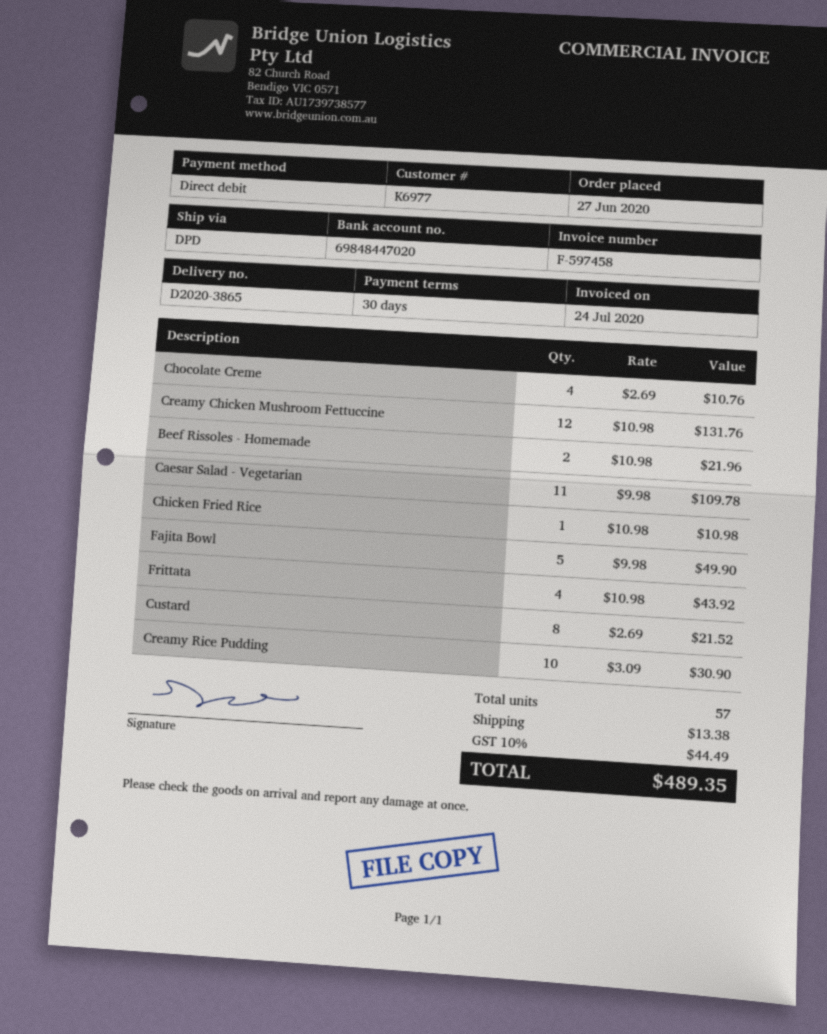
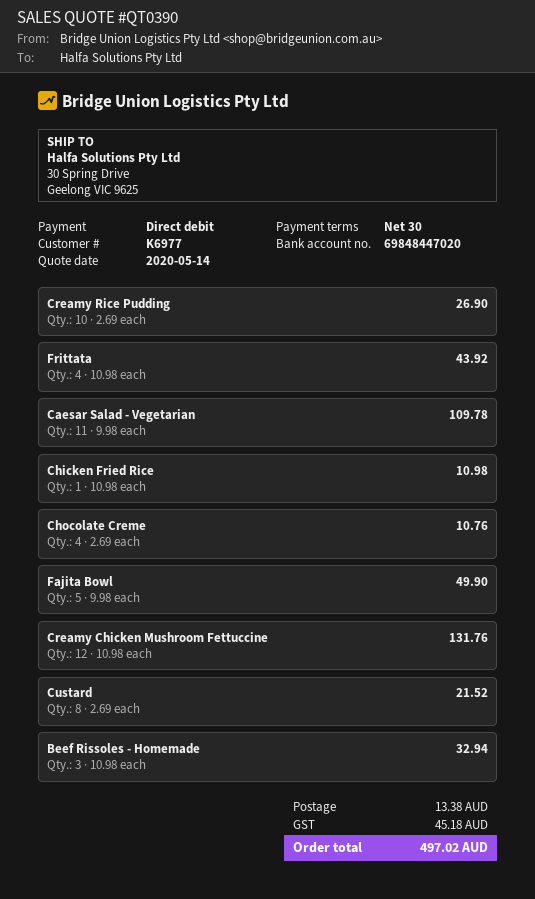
Beef Rissoles - Homemade: 2 x 10.98 = 21.96 -> 3 x 10.98 = 32.94
Creamy Rice Pudding: 10 x 3.09 = 30.90 -> 10 x 2.69 = 26.90
tax: 44.49 -> 45.18
total: 489.35 -> 497.02

